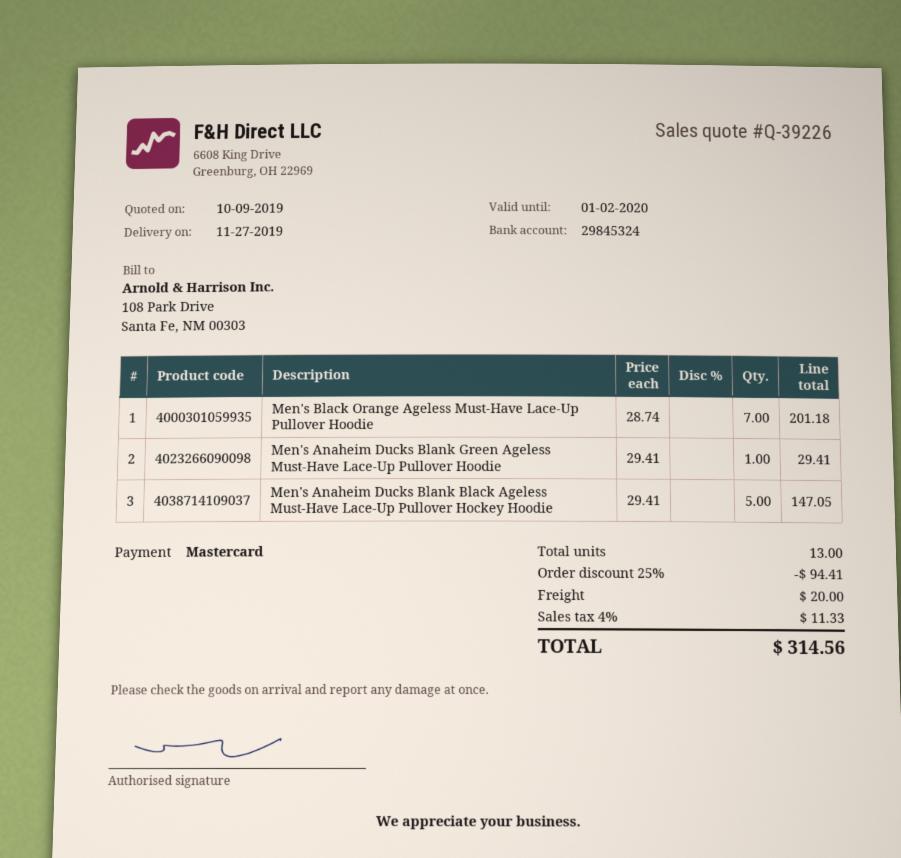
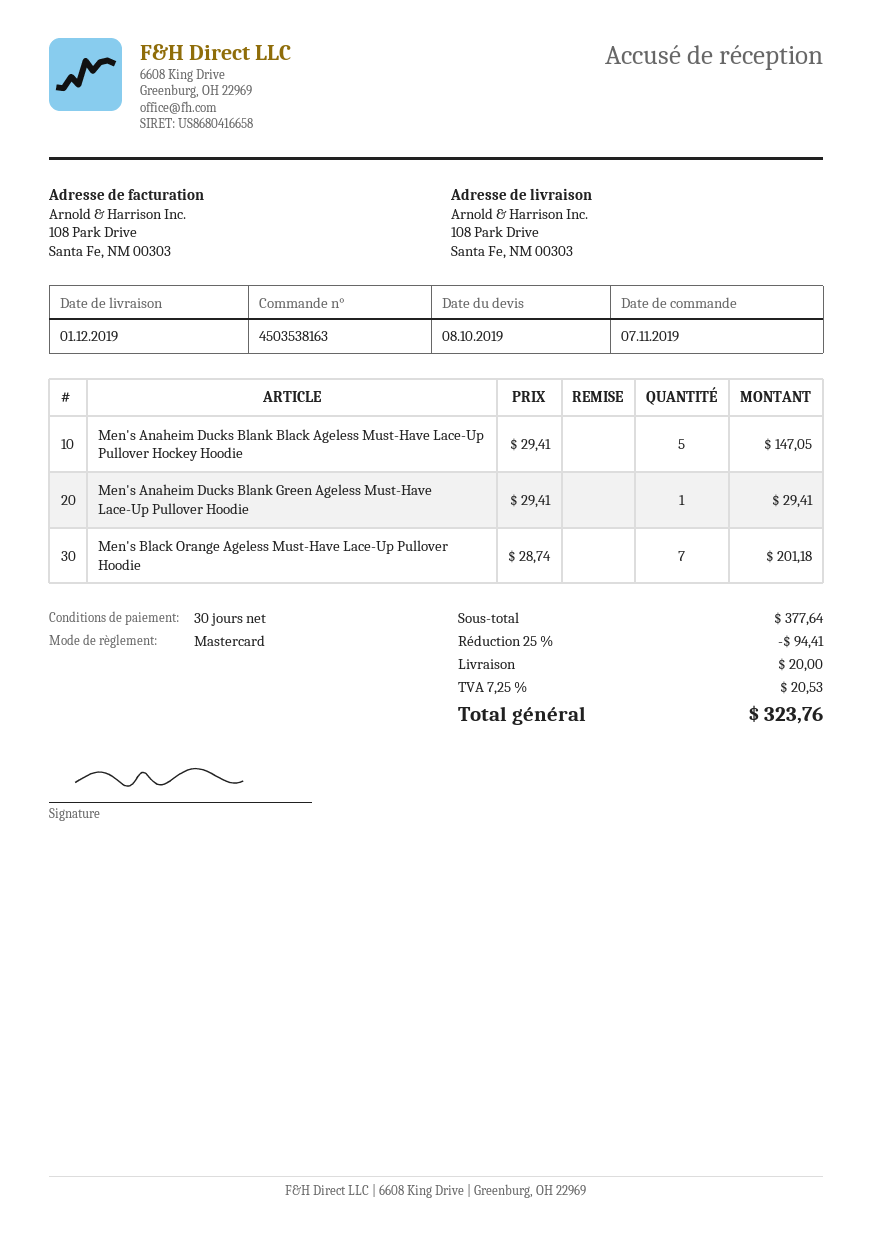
quote date: 2019-10-09 -> 2019-10-08
delivery date: 2019-11-27 -> 2019-12-01
tax: 4% = 11.33 -> 7.25% = 20.53
total: 314.56 -> 323.76

